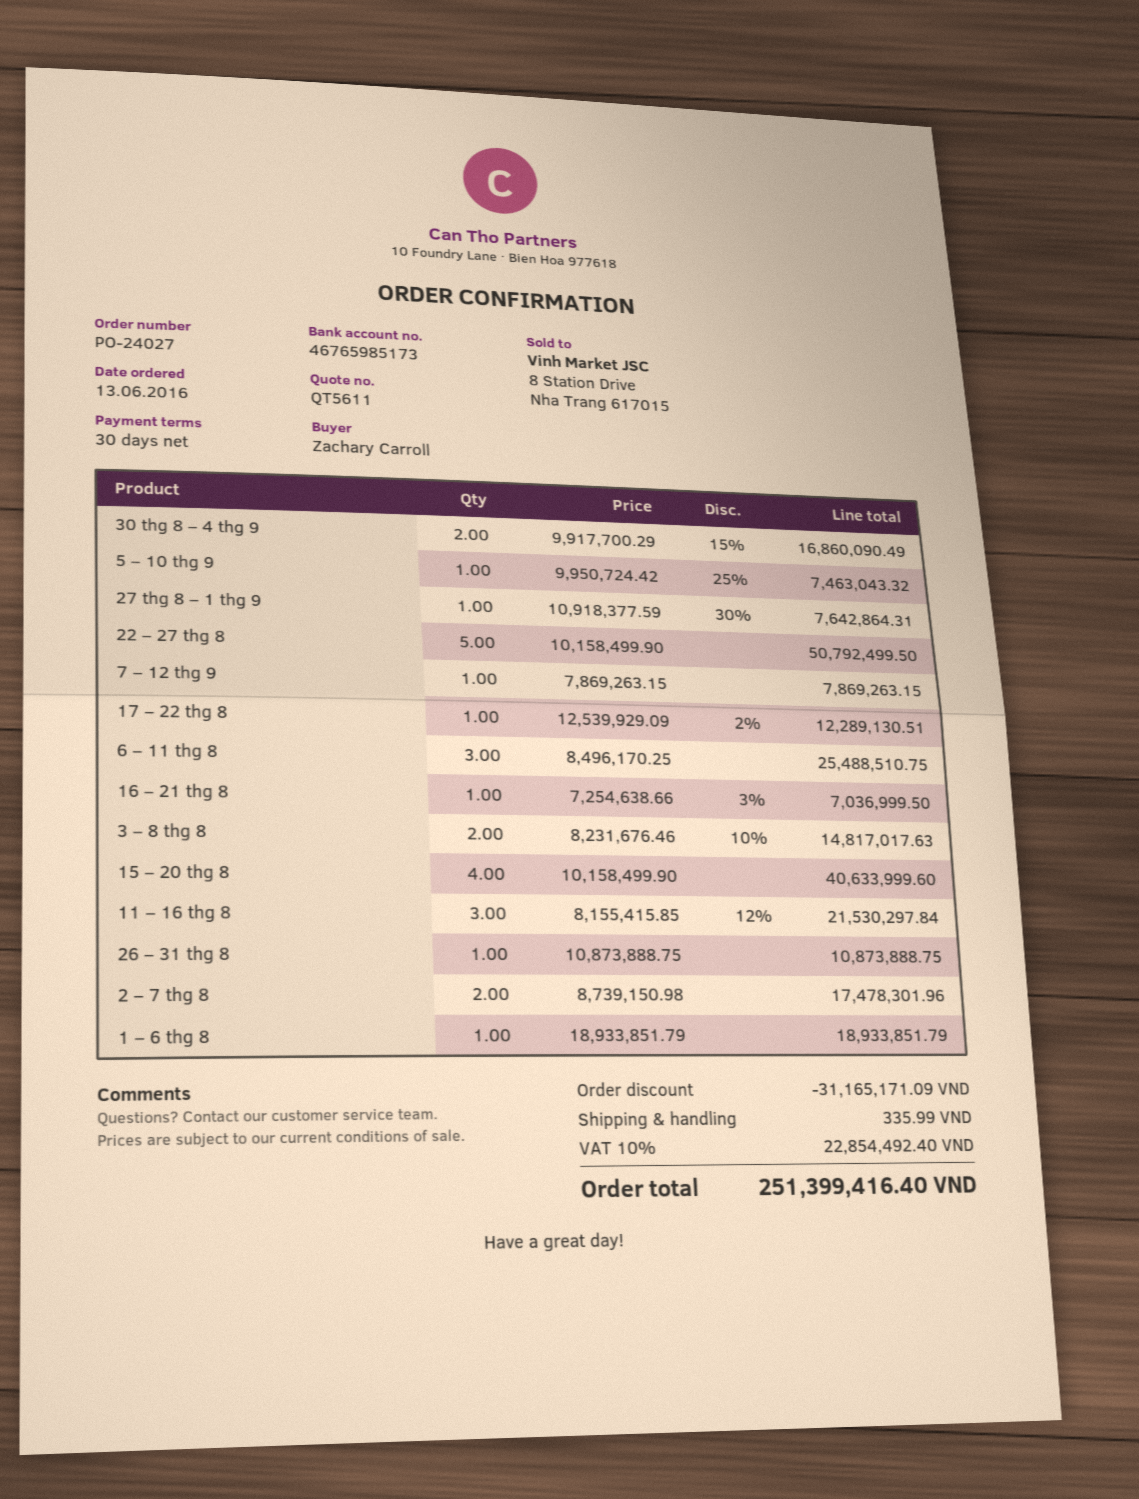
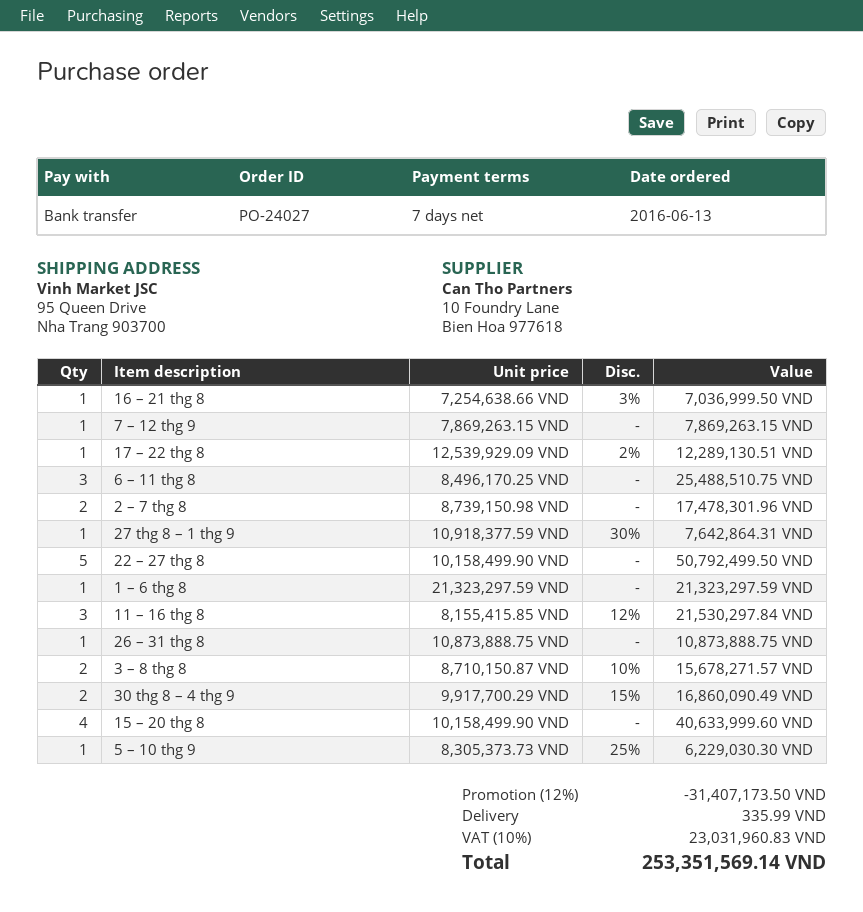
payment terms: 30 days -> 7 days
5 – 10 thg 9: 1 x 9950724.42 - 25% = 7463043.32 -> 1 x 8305373.73 - 25% = 6229030.30
3 – 8 thg 8: 2 x 8231676.46 - 10% = 14817017.63 -> 2 x 8710150.87 - 10% = 15678271.57
1 – 6 thg 8: 1 x 18933851.79 = 18933851.79 -> 1 x 21323297.59 = 21323297.59
discount: 31165171.09 -> 31407173.50
tax: 10% = 22854492.40 -> 10% = 23031960.83
total: 251399416.40 -> 253351569.14

